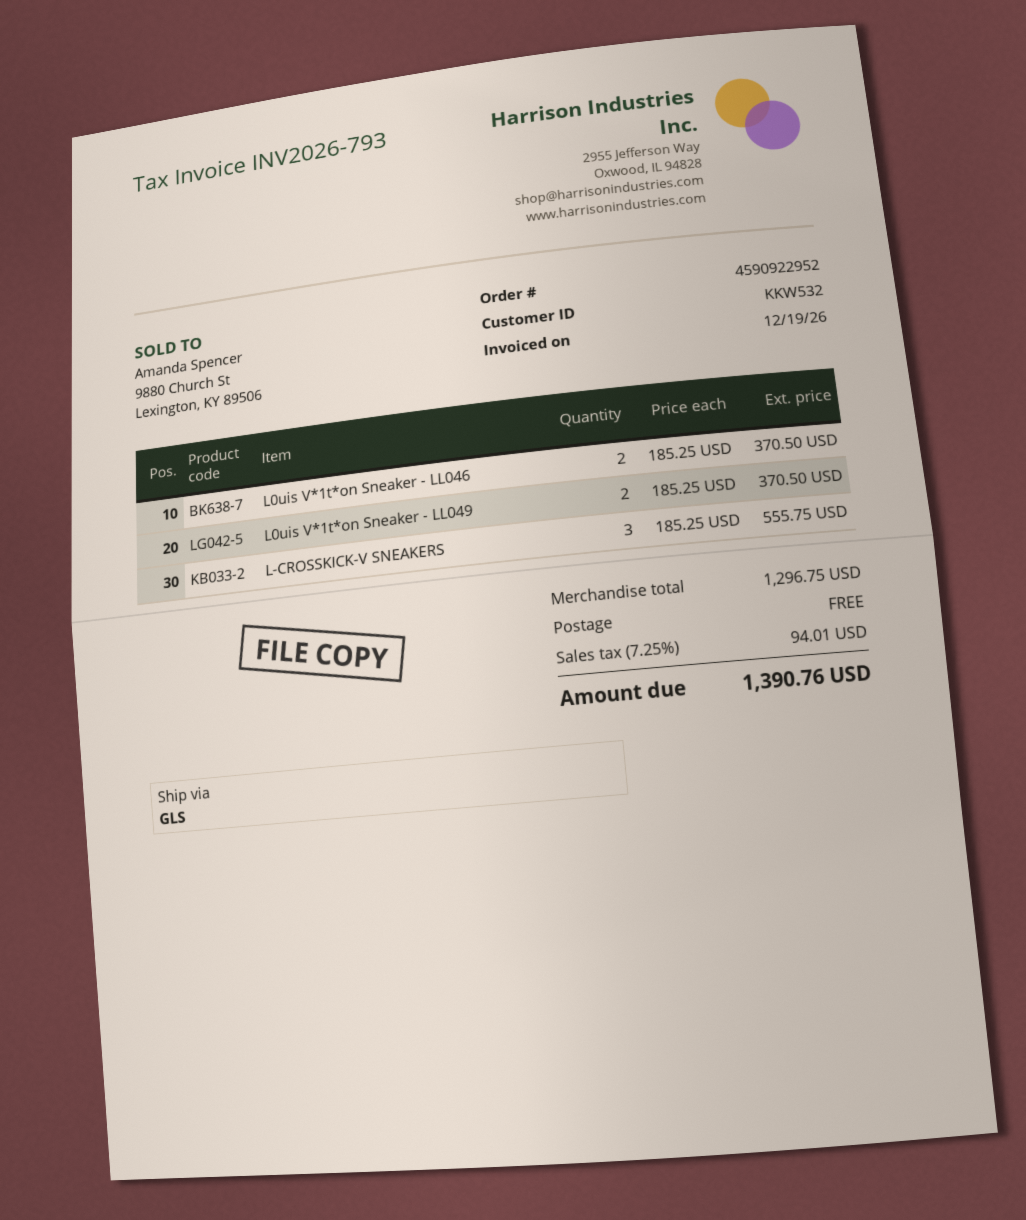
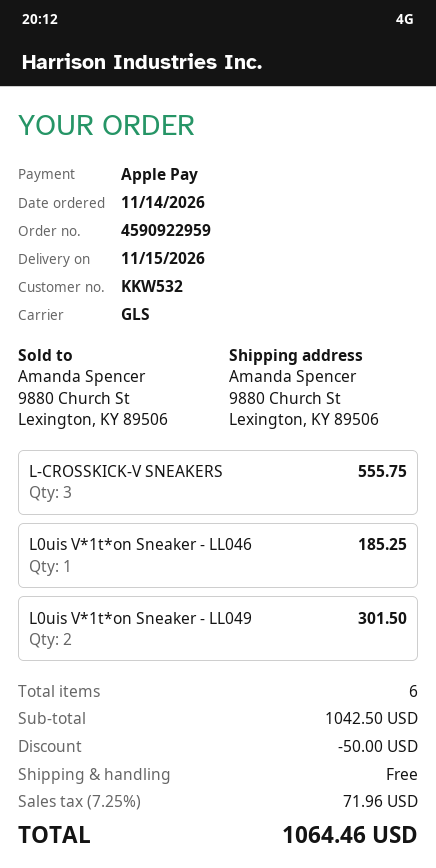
order number: 4590922952 -> 4590922959
L0uis V*1t*on Sneaker - LL046: 2 for 370.50 -> 1 for 185.25
L0uis V*1t*on Sneaker - LL049: 2 for 370.50 -> 2 for 301.50
subtotal: 1296.75 -> 1042.50
discount: none -> 50.00
tax: 7.25% = 94.01 -> 7.25% = 71.96
total: 1390.76 -> 1064.46

